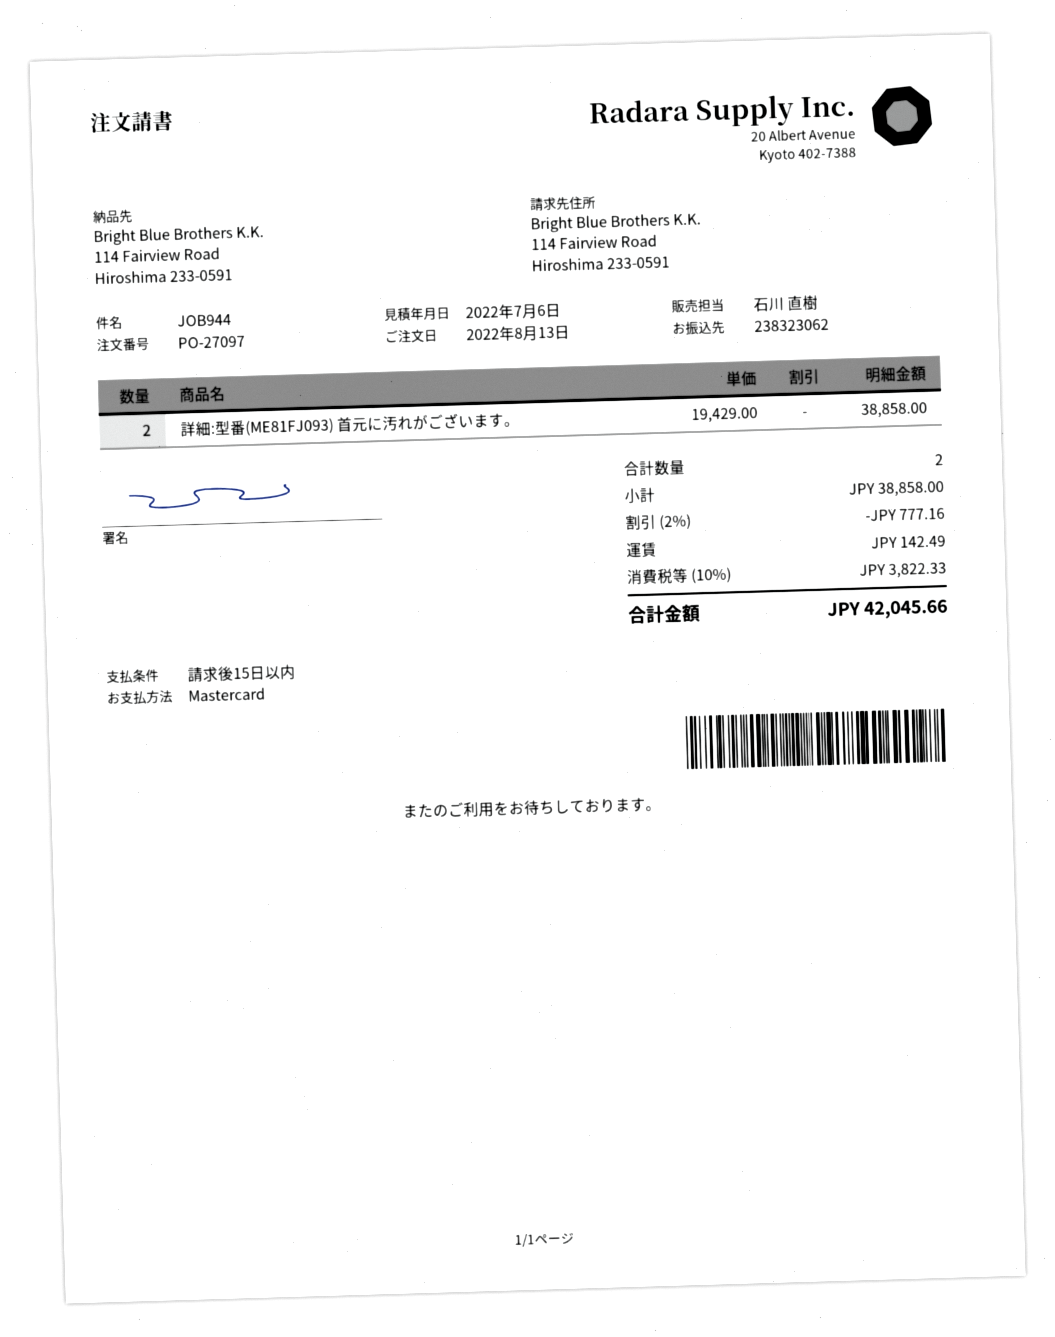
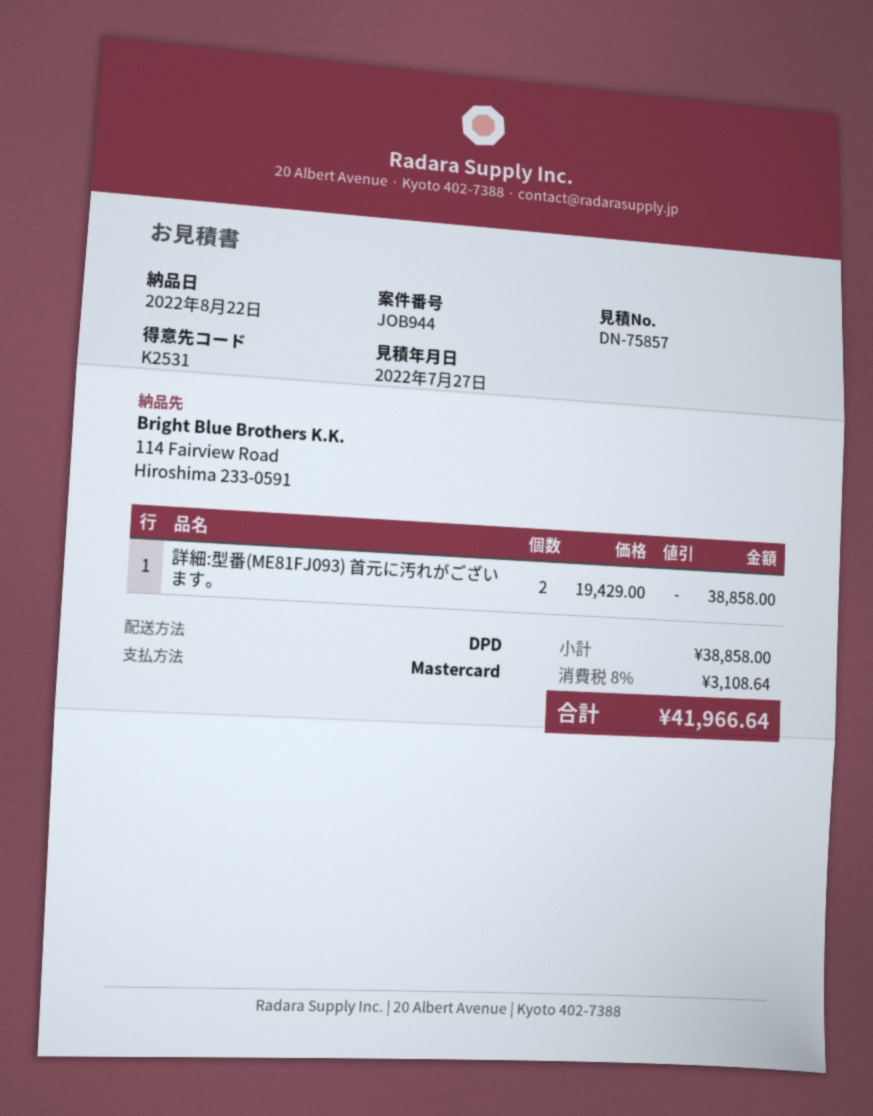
quote date: 2022-07-06 -> 2022-07-27
discount: 2% = 777.16 -> none
shipping: 142.49 -> none
tax: 10% = 3822.33 -> 8% = 3108.64
total: 42045.66 -> 41966.64

